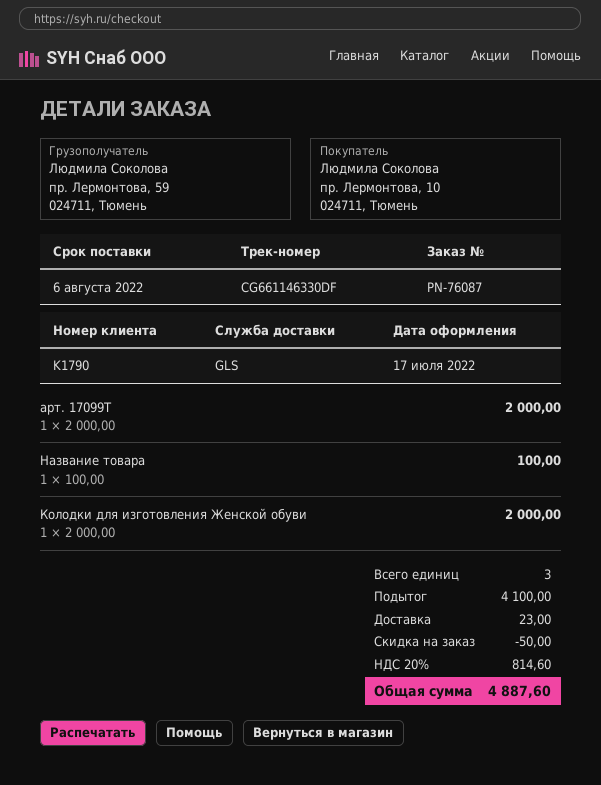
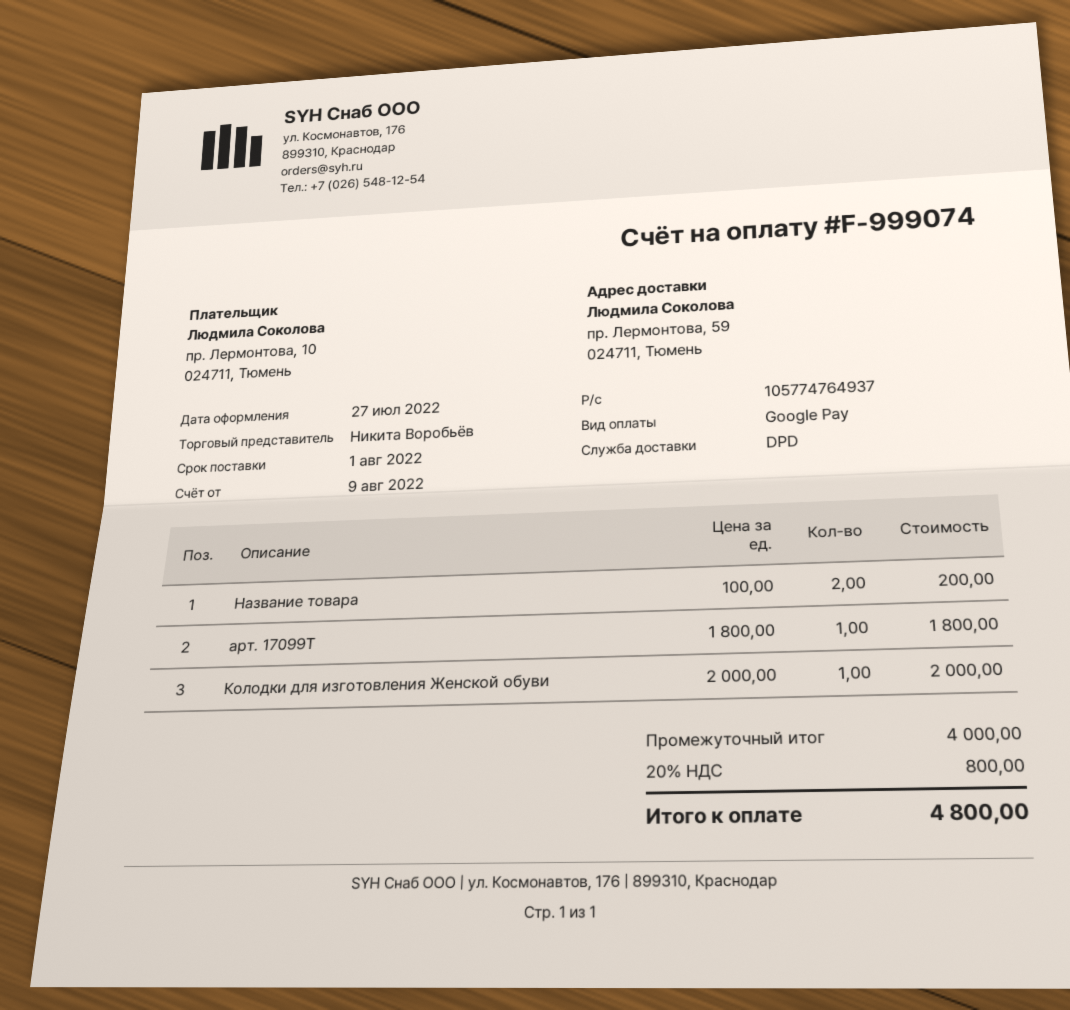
order date: 2022-07-17 -> 2022-07-27
delivery date: 2022-08-06 -> 2022-08-01
shipping method: GLS -> DPD
арт. 17099Т: 1 x 2000.00 = 2000.00 -> 1 x 1800.00 = 1800.00
Название товара: 1 x 100.00 = 100.00 -> 2 x 100.00 = 200.00
subtotal: 4100.00 -> 4000.00
discount: 50.00 -> none
shipping: 23.00 -> none
tax: 20% = 814.60 -> 20% = 800.00
total: 4887.60 -> 4800.00

